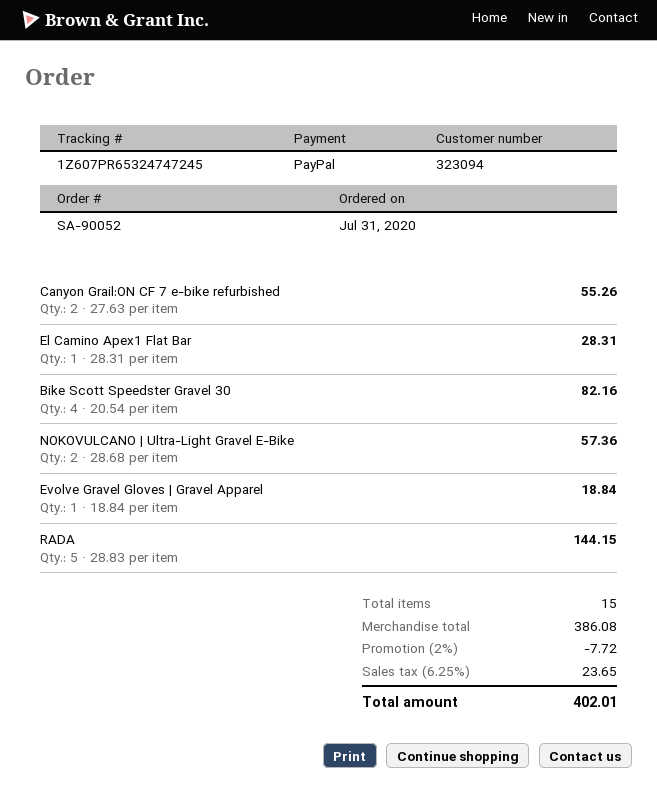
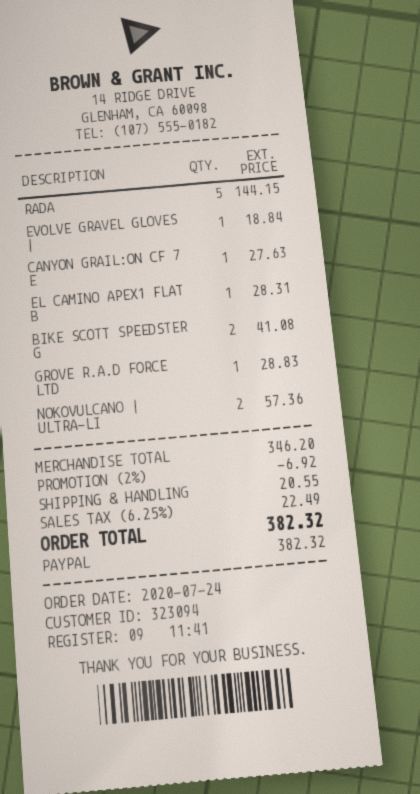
order date: 2020-07-31 -> 2020-07-24
Canyon Grail:ON CF 7 e-bike refurbished: 2 for 55.26 -> 1 for 27.63
Bike Scott Speedster Gravel 30: 4 for 82.16 -> 2 for 41.08
GROVE R.A.D FORCE LTD: none -> 1 for 28.83
subtotal: 386.08 -> 346.20
discount: 2% = 7.72 -> 2% = 6.92
shipping: none -> 20.55
tax: 6.25% = 23.65 -> 6.25% = 22.49
total: 402.01 -> 382.32

